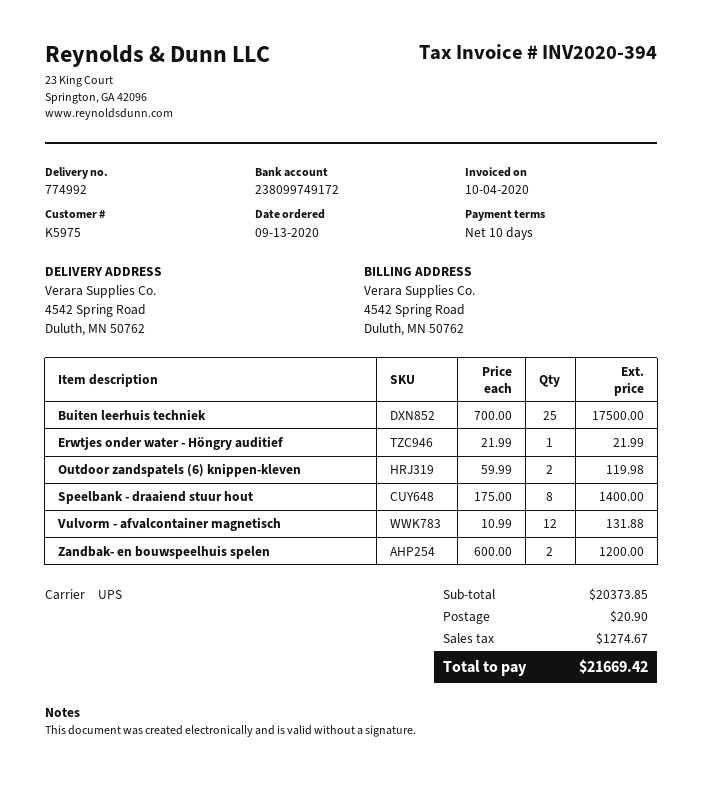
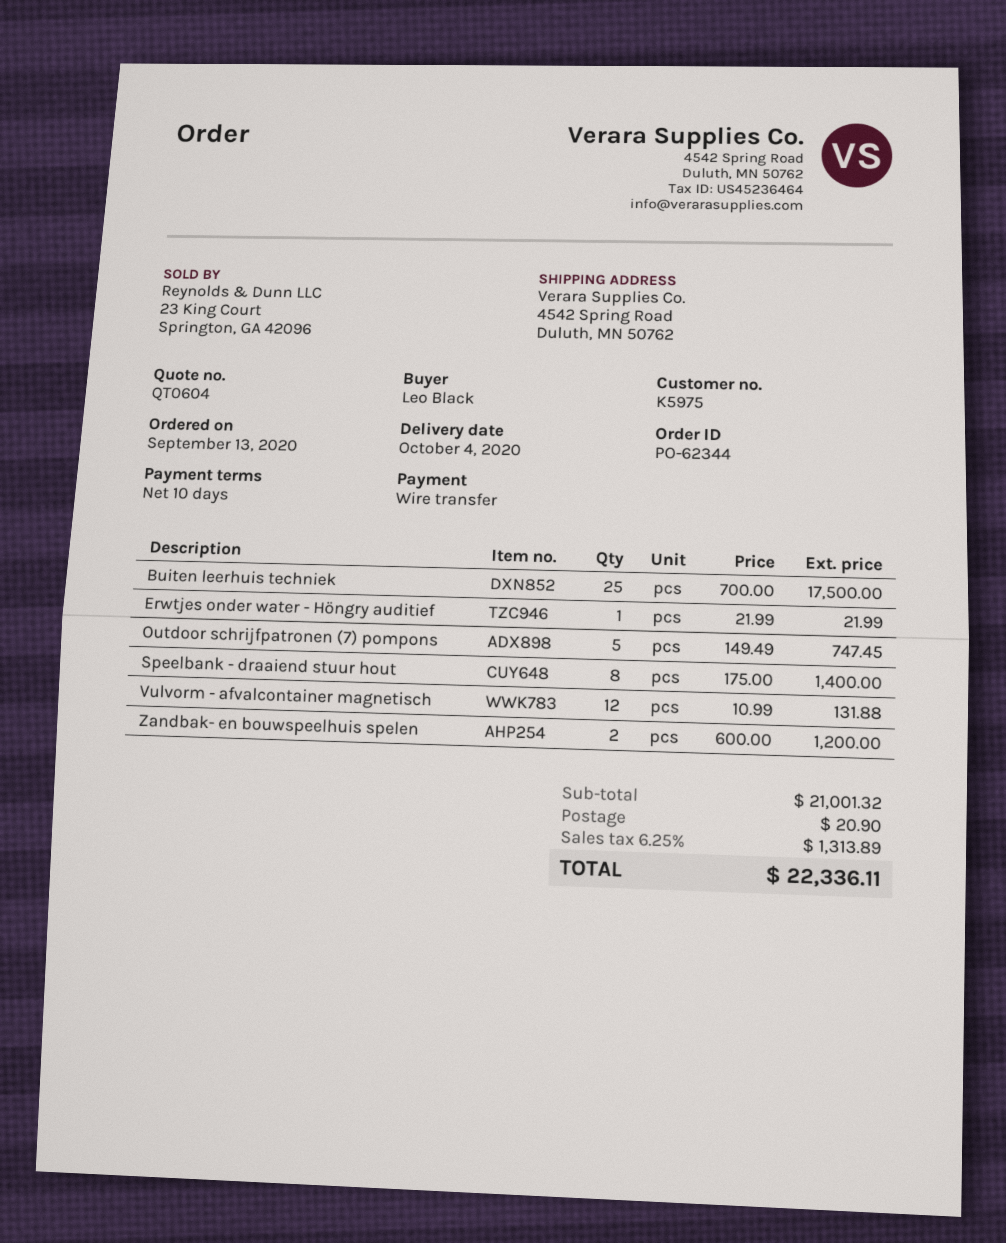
Outdoor zandspatels (6) knippen-kleven: 2 x 59.99 = 119.98 -> none
Outdoor schrijfpatronen (7) pompons: none -> 5 x 149.49 = 747.45
subtotal: 20373.85 -> 21001.32
tax: 1274.67 -> 1313.89
total: 21669.42 -> 22336.11

